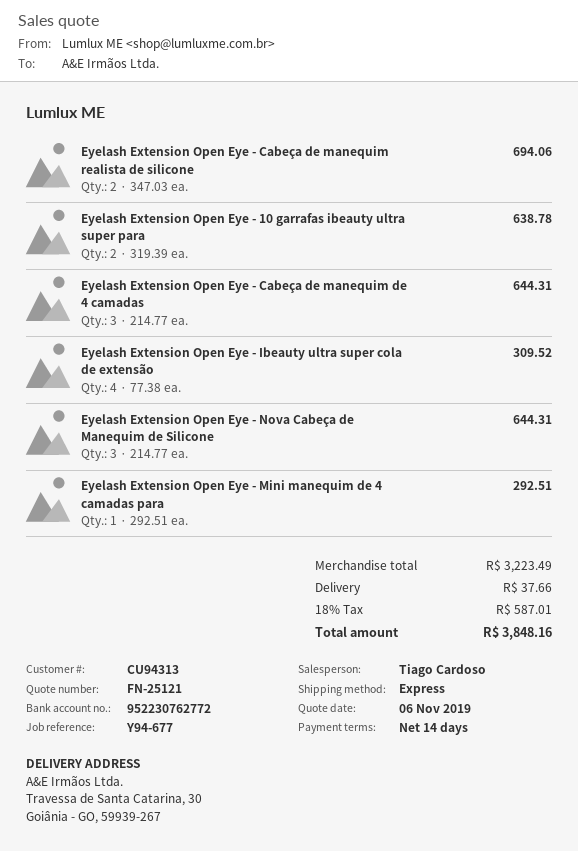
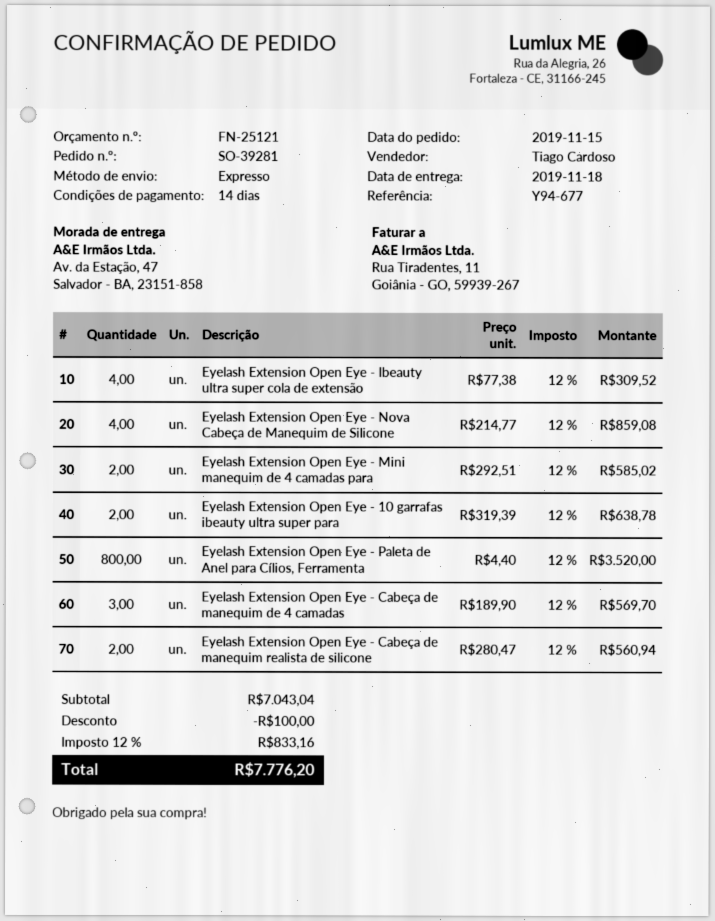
ship to: Travessa de Santa Catarina, 30, Goiânia - GO, 59939-267 -> Av. da Estação, 47, Salvador - BA, 23151-858
Eyelash Extension Open Eye - Cabeça de manequim realista de silicone: 2 x 347.03 = 694.06 -> 2 x 280.47 = 560.94
Eyelash Extension Open Eye - Cabeça de manequim de 4 camadas: 3 x 214.77 = 644.31 -> 3 x 189.90 = 569.70
Eyelash Extension Open Eye - Nova Cabeça de Manequim de Silicone: 3 x 214.77 = 644.31 -> 4 x 214.77 = 859.08
Eyelash Extension Open Eye - Mini manequim de 4 camadas para: 1 x 292.51 = 292.51 -> 2 x 292.51 = 585.02
Eyelash Extension Open Eye - Paleta de Anel para Cílios, Ferramenta: none -> 800 x 4.40 = 3520.00
subtotal: 3223.49 -> 7043.04
discount: none -> 100.00
shipping: 37.66 -> none
tax: 18% = 587.01 -> 12% = 833.16
total: 3848.16 -> 7776.20

